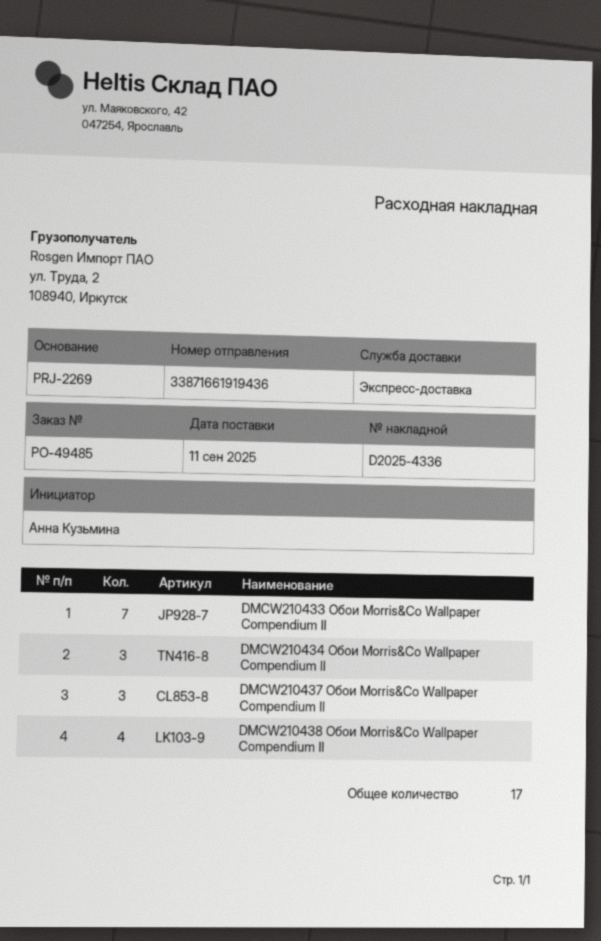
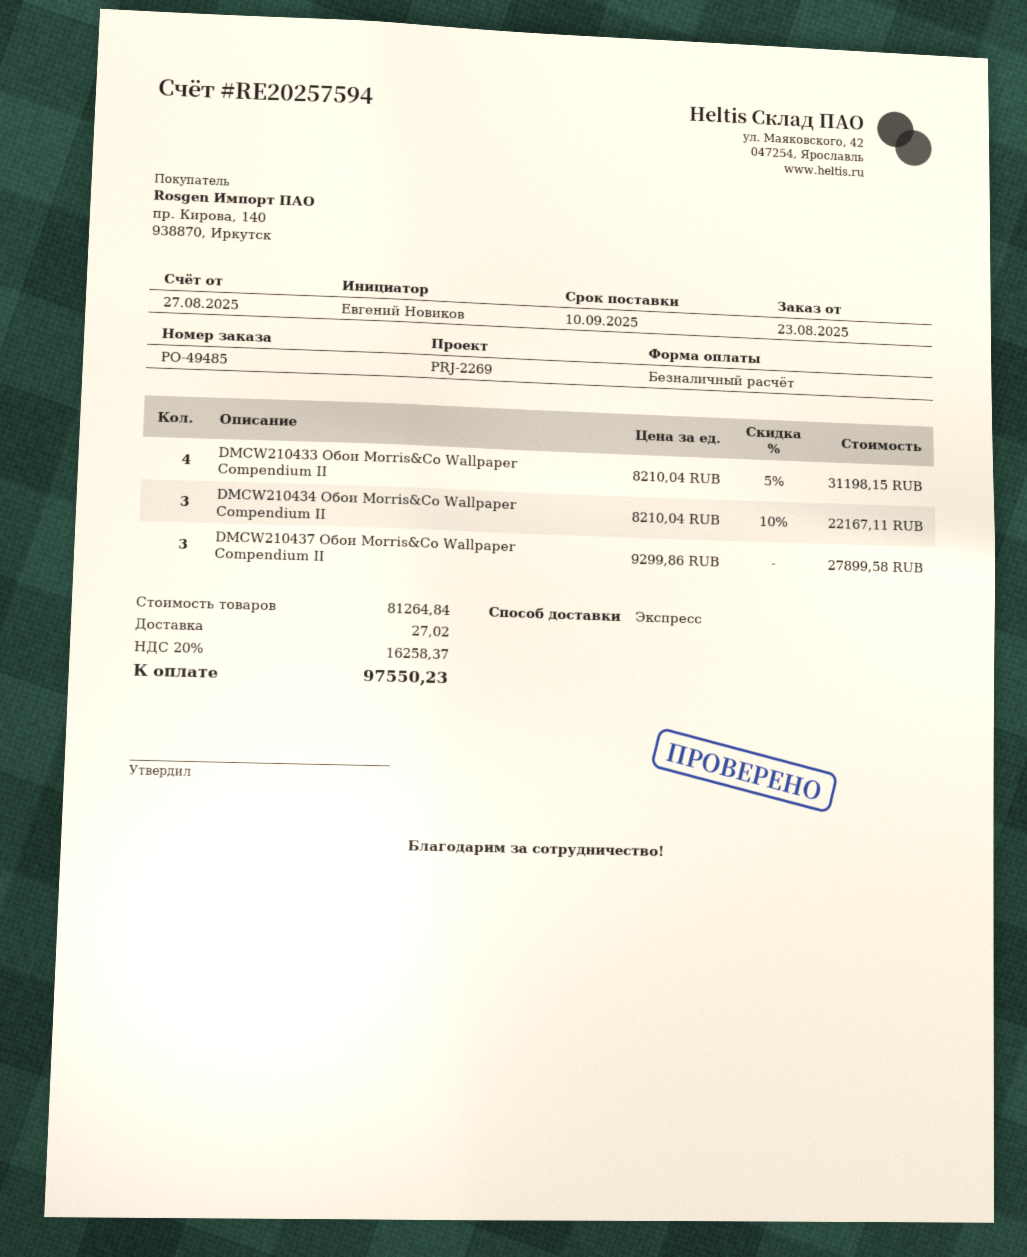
delivery date: 2025-09-11 -> 2025-09-10
ordered by: Анна Кузьмина -> Евгений Новиков
DMCW210433 Обои Morris&Co Wallpaper Compendium II: 7 -> 4
DMCW210438 Обои Morris&Co Wallpaper Compendium II: 4 -> none

